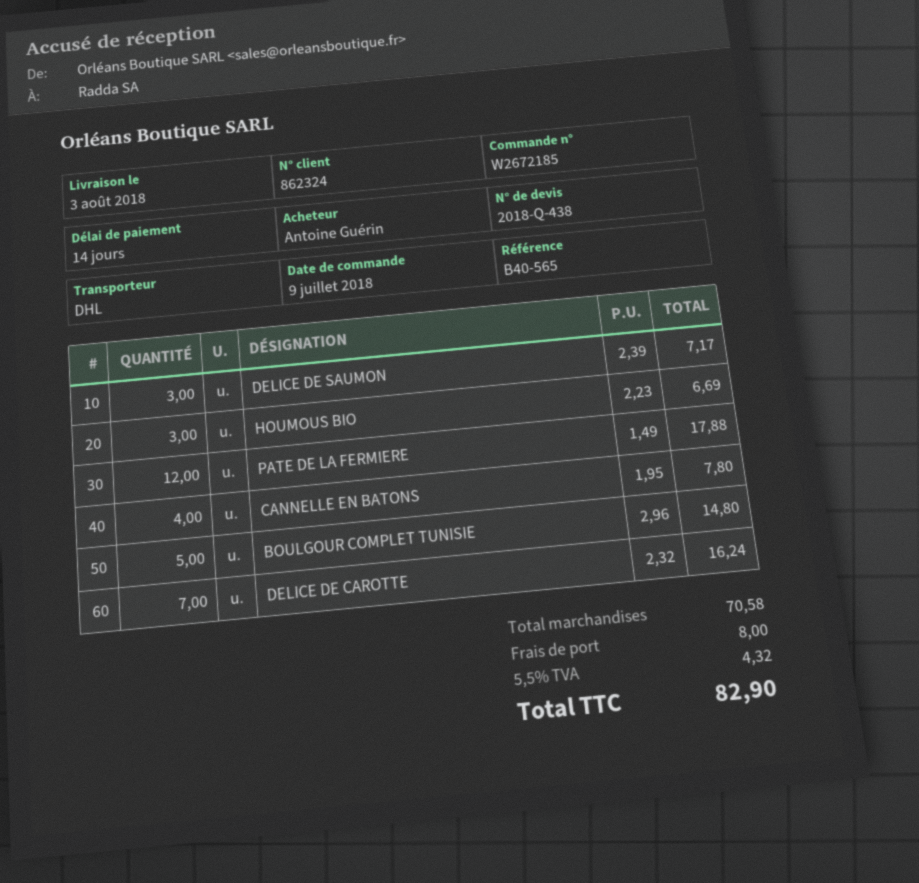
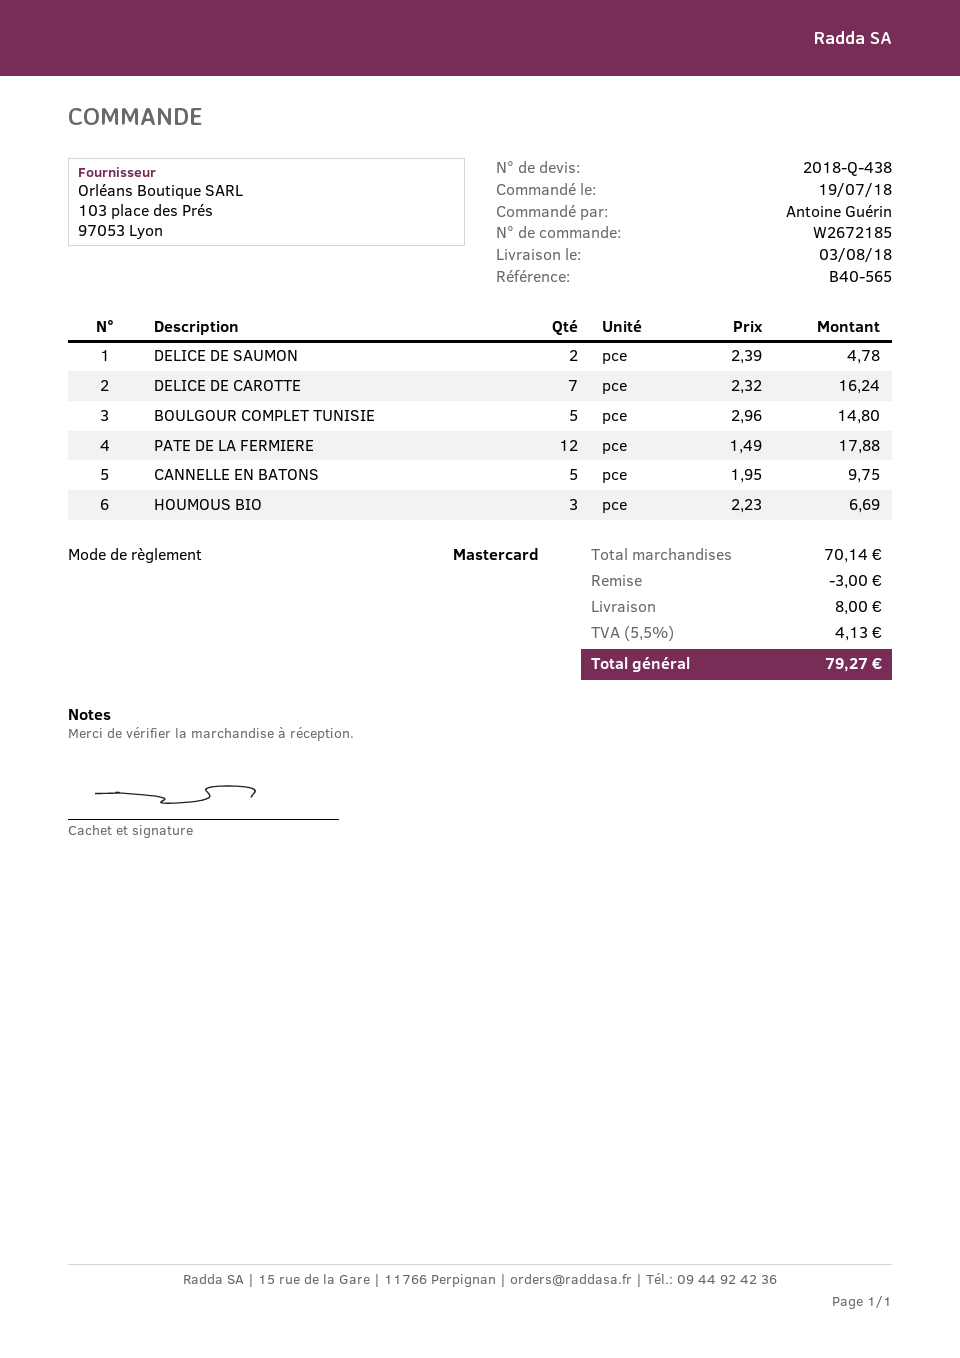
order date: 2018-07-09 -> 2018-07-19
DELICE DE SAUMON: 3 x 2.39 = 7.17 -> 2 x 2.39 = 4.78
CANNELLE EN BATONS: 4 x 1.95 = 7.80 -> 5 x 1.95 = 9.75
subtotal: 70.58 -> 70.14
discount: none -> 3.00
tax: 5.5% = 4.32 -> 5.5% = 4.13
total: 82.90 -> 79.27

